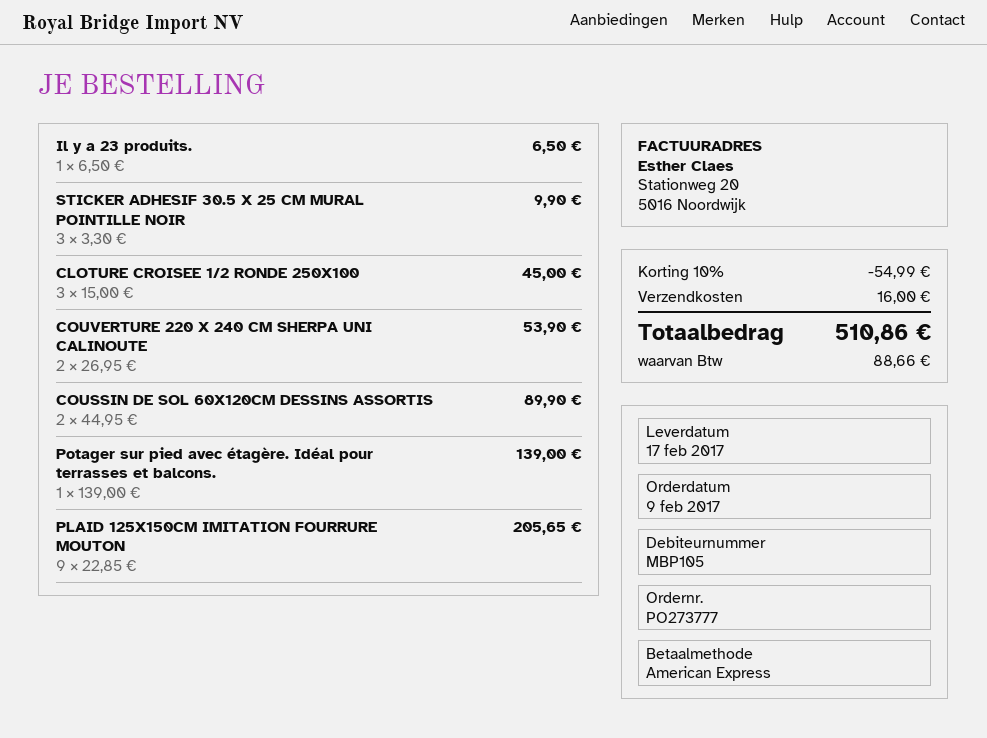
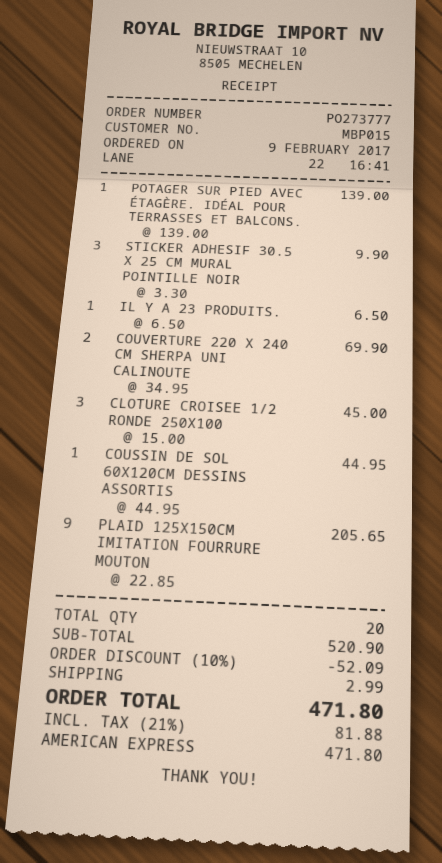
customer number: MBP105 -> MBP015
COUVERTURE 220 X 240 CM SHERPA UNI CALINOUTE: 2 x 26.95 = 53.90 -> 2 x 34.95 = 69.90
COUSSIN DE SOL 60X120CM DESSINS ASSORTIS: 2 x 44.95 = 89.90 -> 1 x 44.95 = 44.95
discount: 10% = 54.99 -> 10% = 52.09
shipping: 16.00 -> 2.99
tax: 88.66 -> 81.88
total: 510.86 -> 471.80

